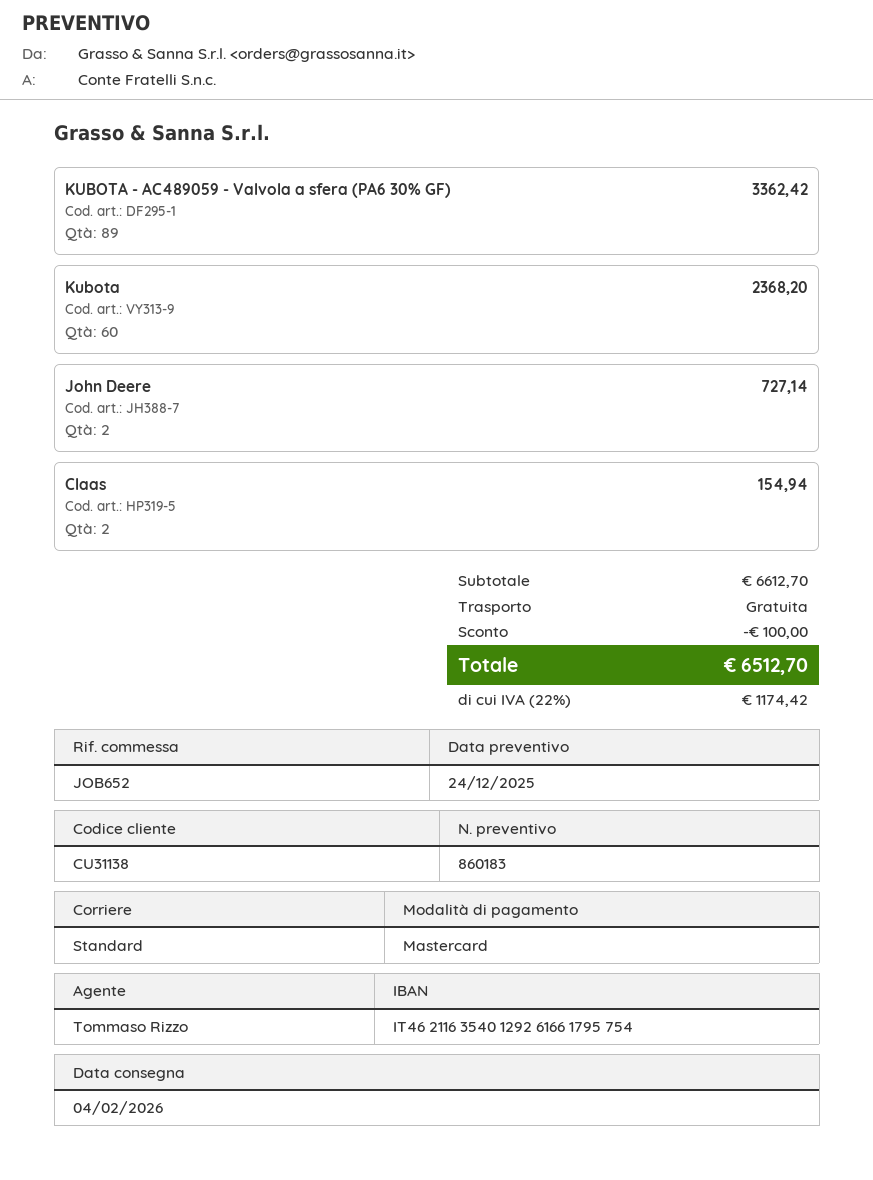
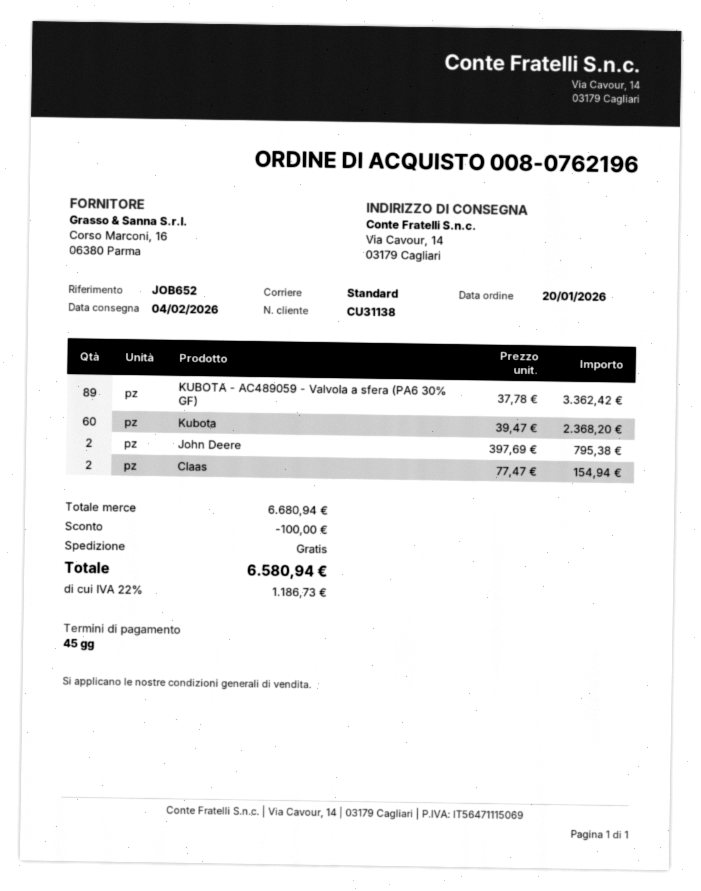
John Deere: 2 for 727.14 -> 2 for 795.38
subtotal: 6612.70 -> 6680.94
tax: 22% = 1174.42 -> 22% = 1186.73
total: 6512.70 -> 6580.94

